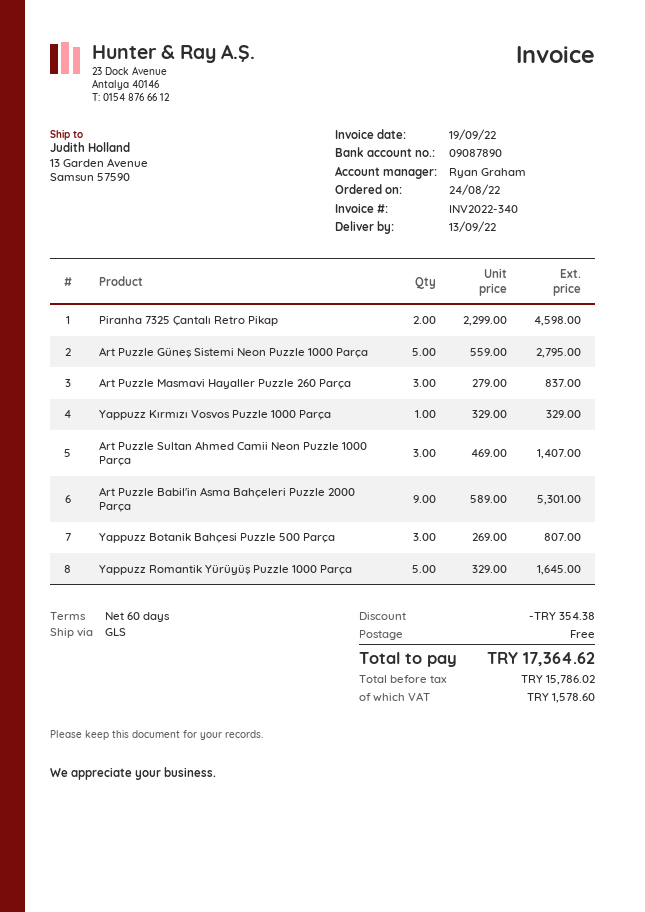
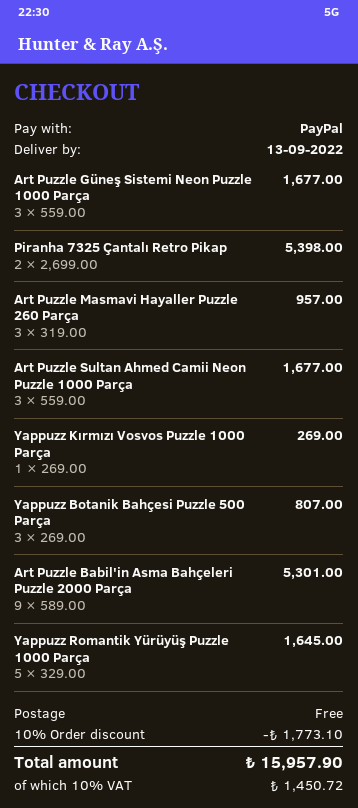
Piranha 7325 Çantalı Retro Pikap: 2 x 2299.00 = 4598.00 -> 2 x 2699.00 = 5398.00
Art Puzzle Güneş Sistemi Neon Puzzle 1000 Parça: 5 x 559.00 = 2795.00 -> 3 x 559.00 = 1677.00
Art Puzzle Masmavi Hayaller Puzzle 260 Parça: 3 x 279.00 = 837.00 -> 3 x 319.00 = 957.00
Yappuzz Kırmızı Vosvos Puzzle 1000 Parça: 1 x 329.00 = 329.00 -> 1 x 269.00 = 269.00
Art Puzzle Sultan Ahmed Camii Neon Puzzle 1000 Parça: 3 x 469.00 = 1407.00 -> 3 x 559.00 = 1677.00
discount: 354.38 -> 1773.10
tax: 1578.60 -> 1450.72
total: 17364.62 -> 15957.90

